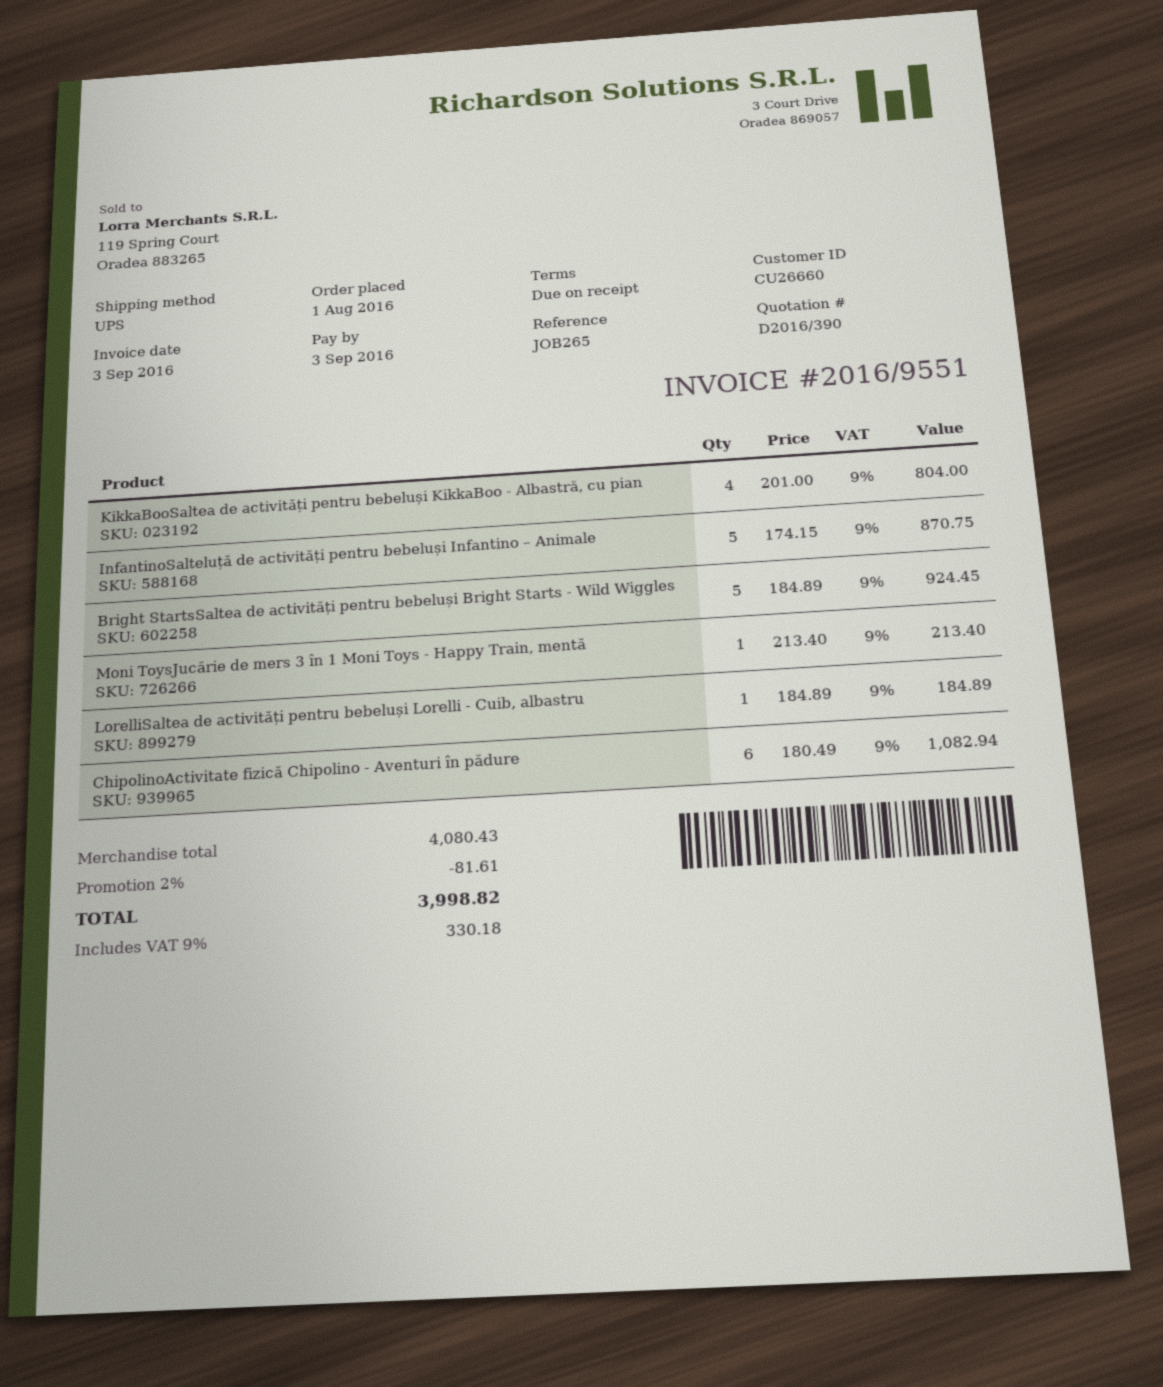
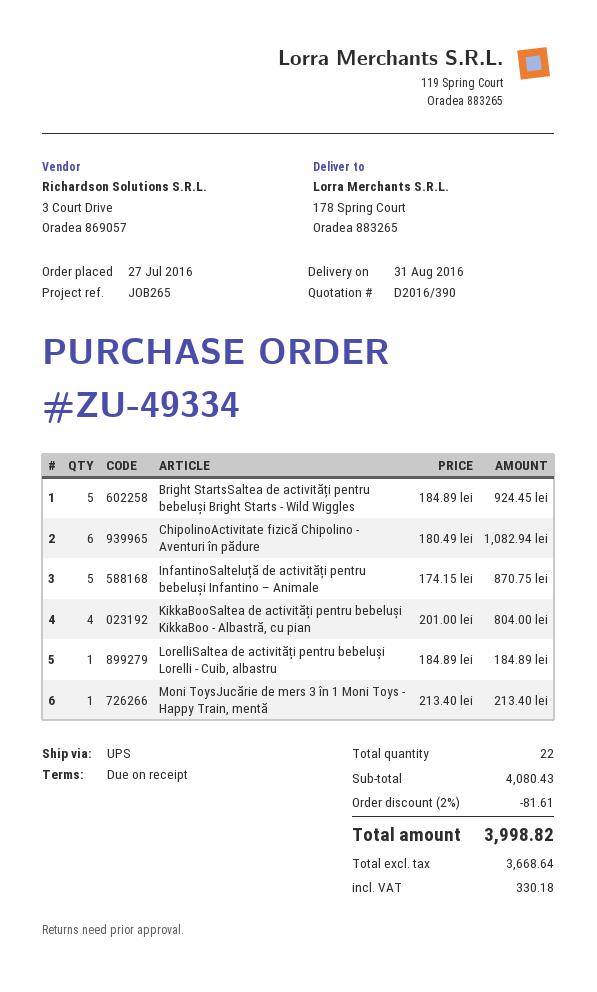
order date: 2016-08-01 -> 2016-07-27

